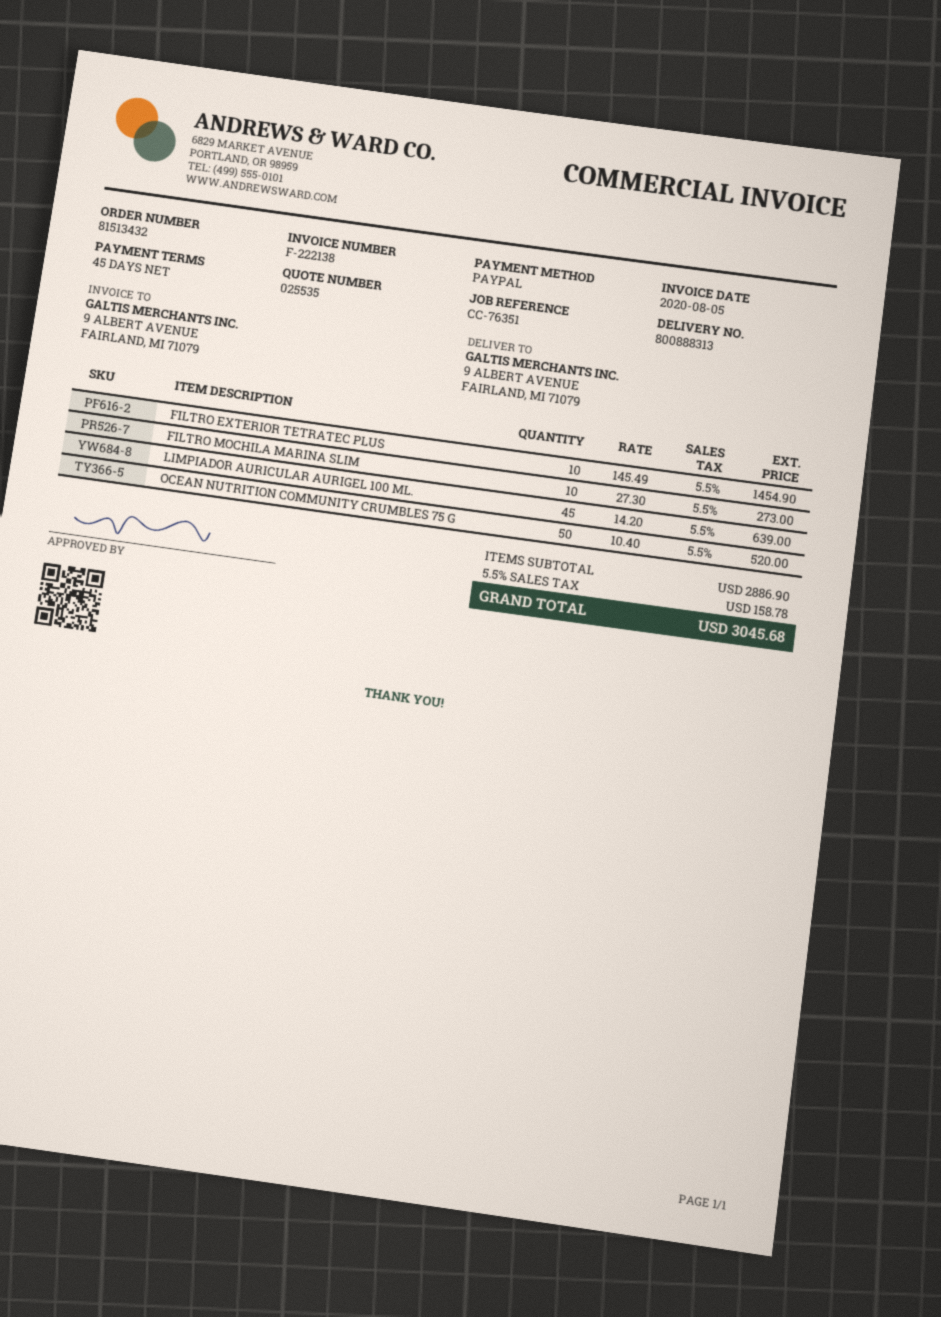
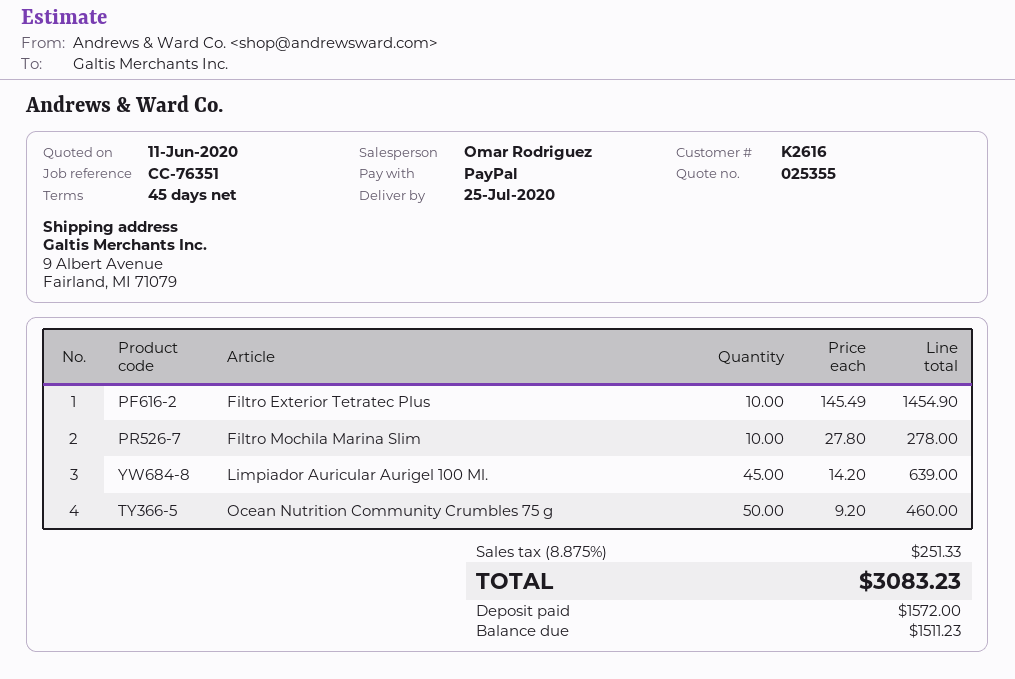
quote number: 025535 -> 025355
FILTRO MOCHILA MARINA SLIM: 10 x 27.30 = 273.00 -> 10 x 27.80 = 278.00
OCEAN NUTRITION COMMUNITY CRUMBLES 75 G: 50 x 10.40 = 520.00 -> 50 x 9.20 = 460.00
tax: 5.5% = 158.78 -> 8.875% = 251.33
total: 3045.68 -> 3083.23

